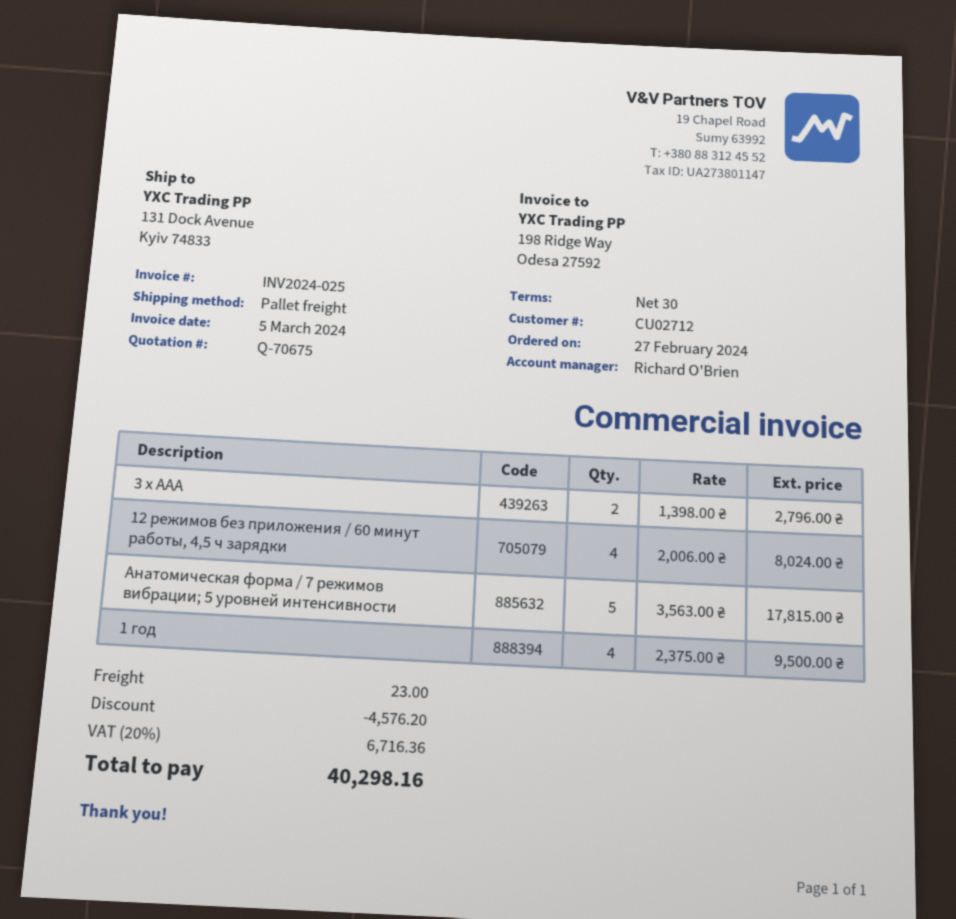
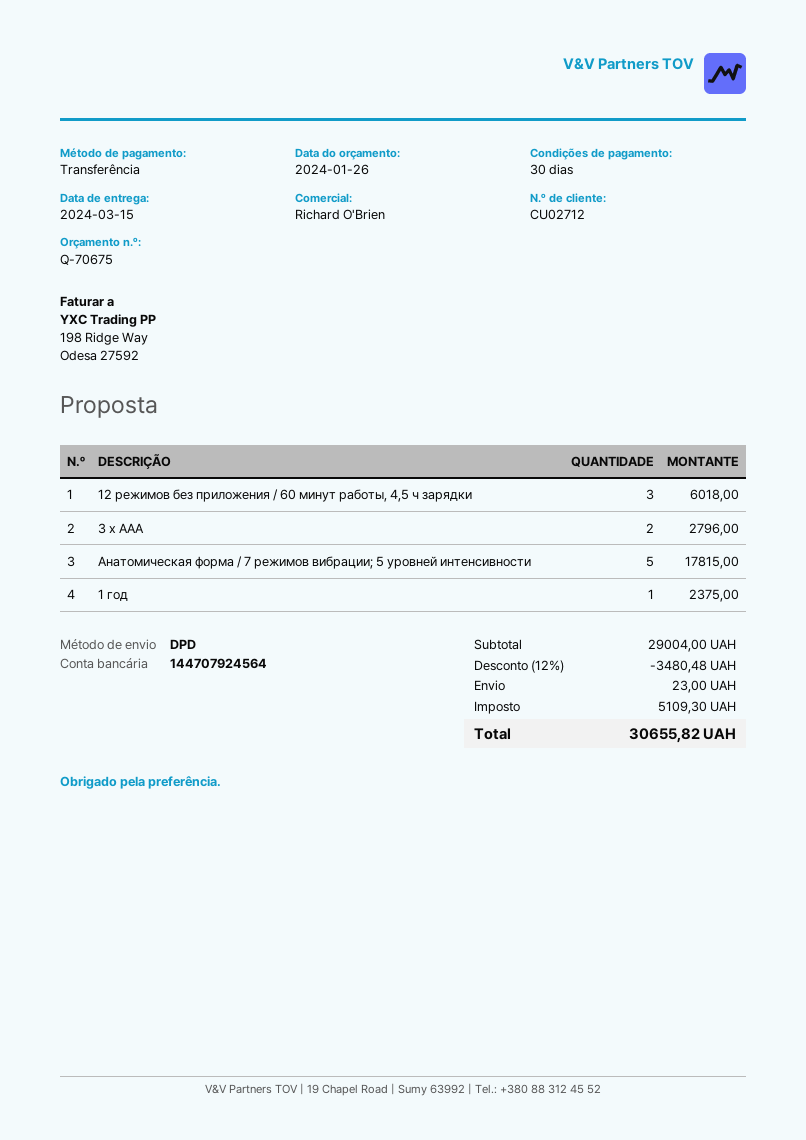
shipping method: pallet freight -> DPD
12 режимов без приложения / 60 минут работы, 4,5 ч зарядки: 4 for 8024.00 -> 3 for 6018.00
1 год: 4 for 9500.00 -> 1 for 2375.00
discount: 4576.20 -> 3480.48
tax: 6716.36 -> 5109.30
total: 40298.16 -> 30655.82

